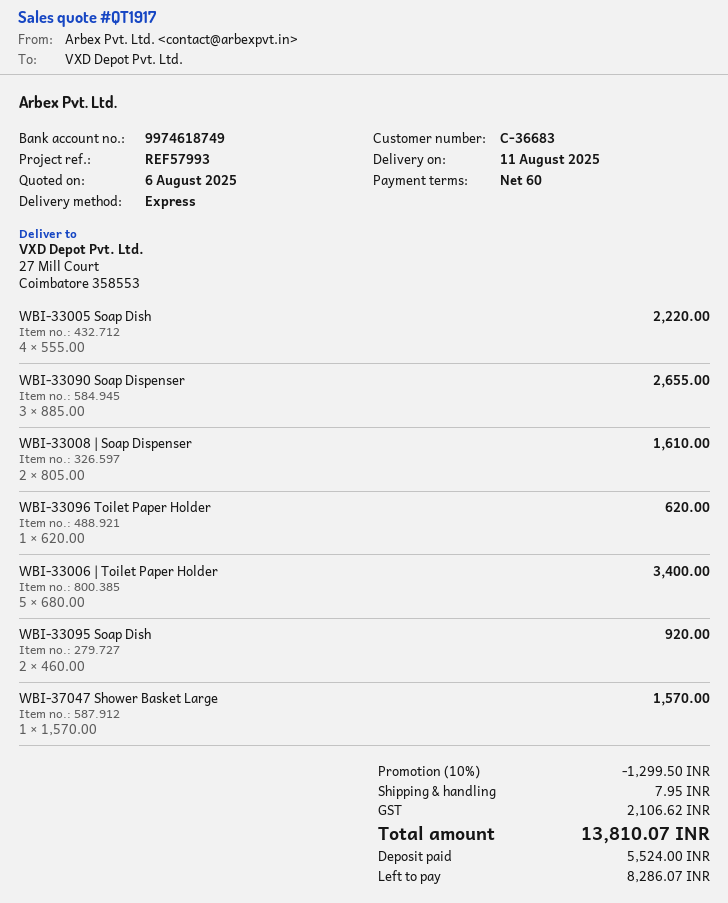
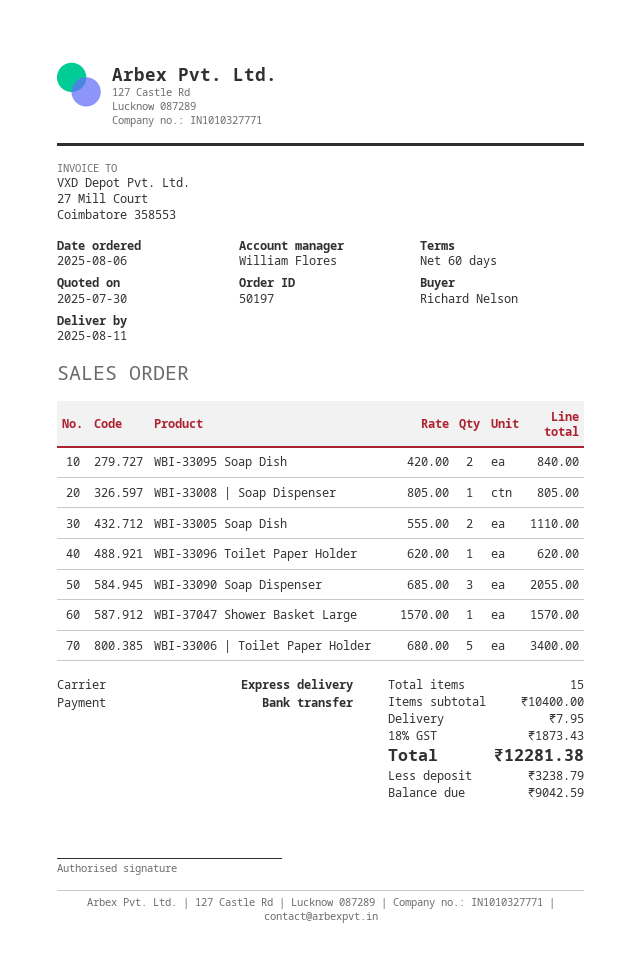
quote date: 2025-08-06 -> 2025-07-30
WBI-33005 Soap Dish: 4 x 555.00 = 2220.00 -> 2 x 555.00 = 1110.00
WBI-33090 Soap Dispenser: 3 x 885.00 = 2655.00 -> 3 x 685.00 = 2055.00
WBI-33008 | Soap Dispenser: 2 x 805.00 = 1610.00 -> 1 x 805.00 = 805.00
WBI-33095 Soap Dish: 2 x 460.00 = 920.00 -> 2 x 420.00 = 840.00
discount: 10% = 1299.50 -> none
tax: 2106.62 -> 1873.43
total: 13810.07 -> 12281.38
deposit: 5524.00 -> 3238.79
balance: 8286.07 -> 9042.59

